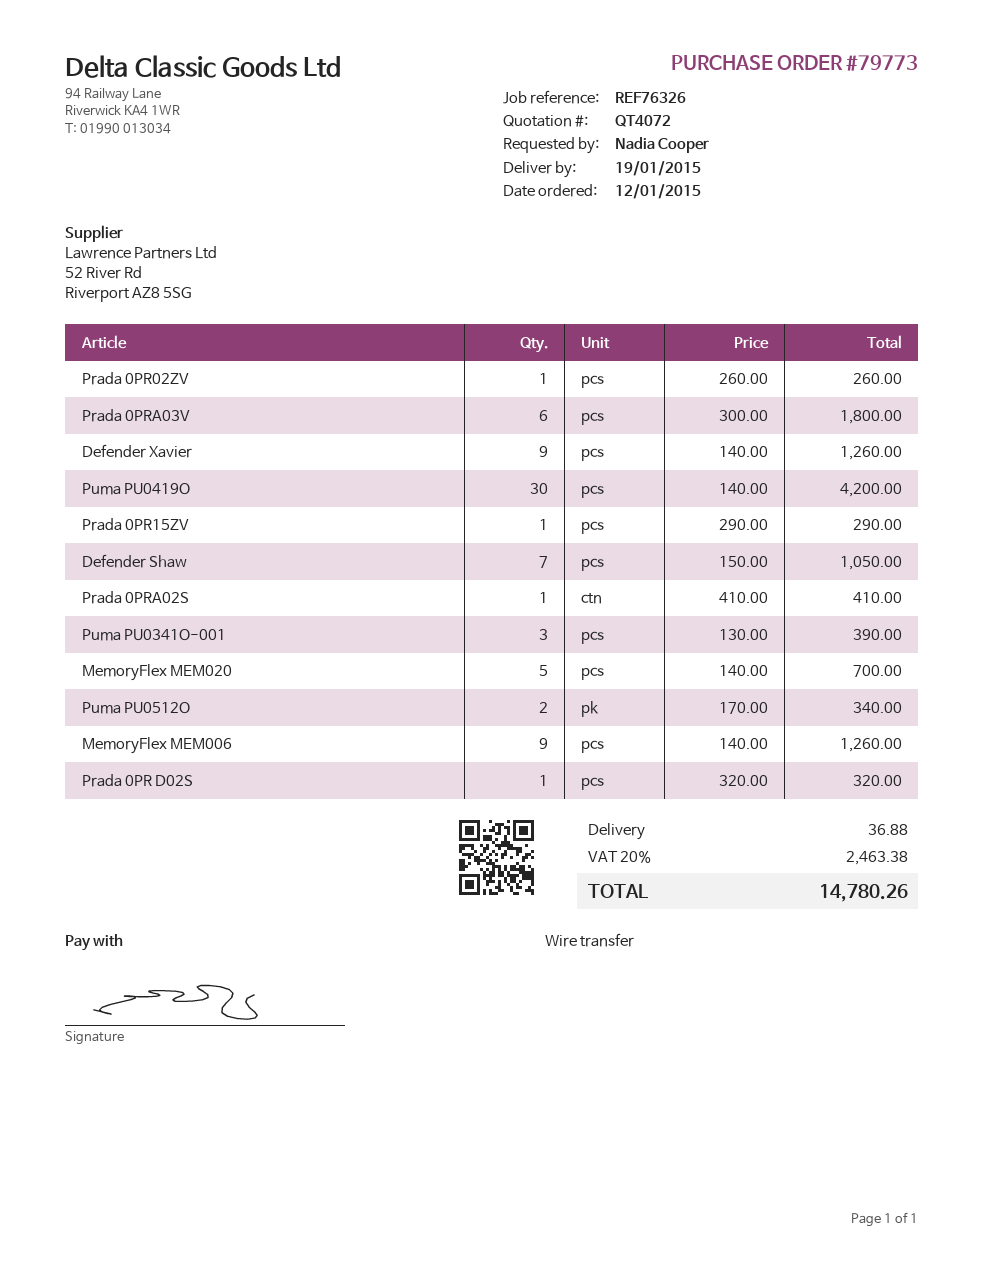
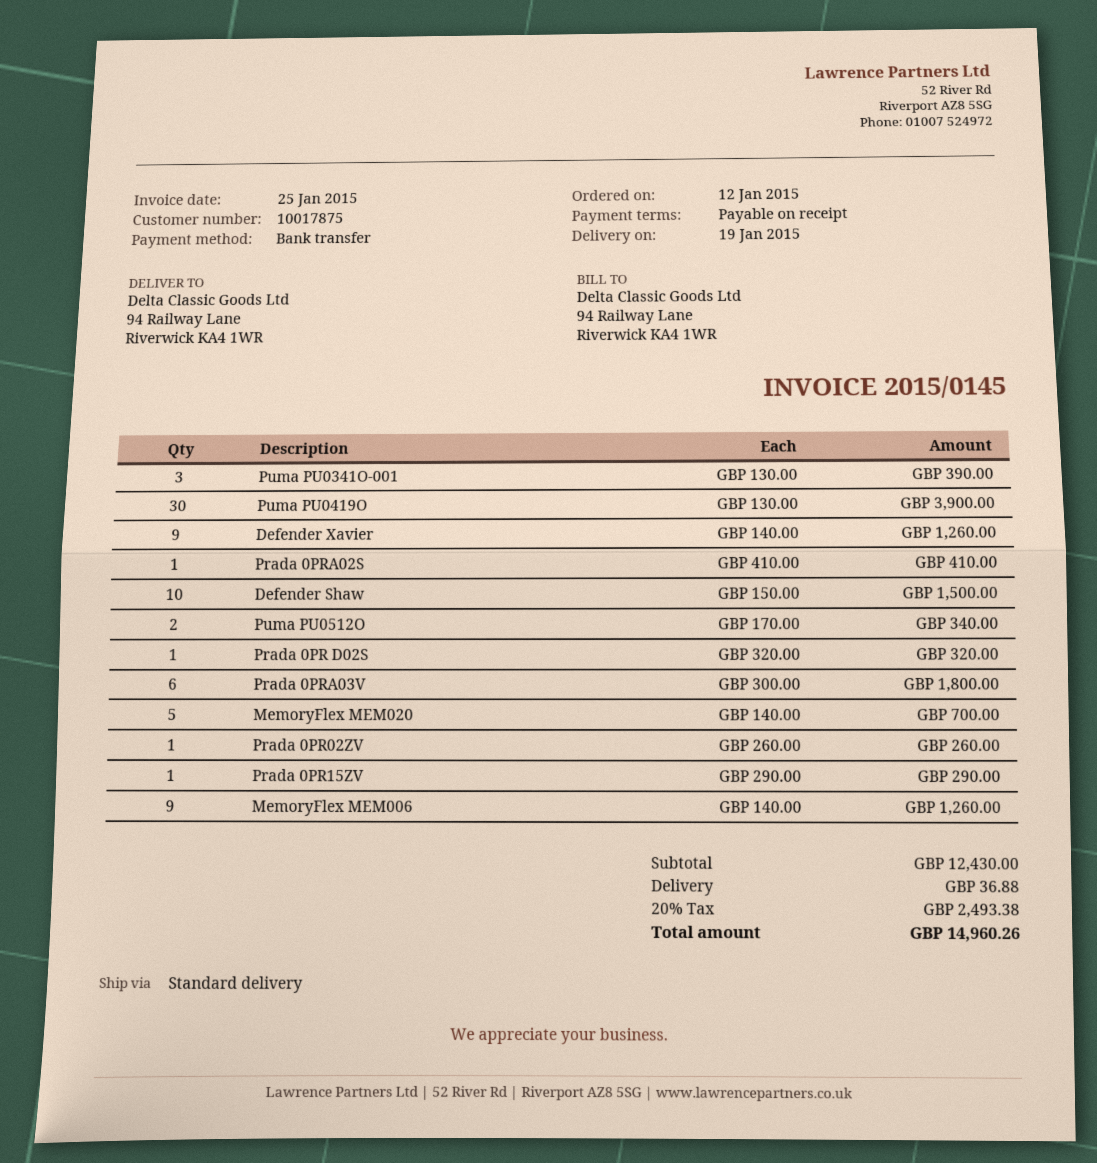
Puma PU0419O: 30 x 140.00 = 4200.00 -> 30 x 130.00 = 3900.00
Defender Shaw: 7 x 150.00 = 1050.00 -> 10 x 150.00 = 1500.00
tax: 20% = 2463.38 -> 20% = 2493.38
total: 14780.26 -> 14960.26

